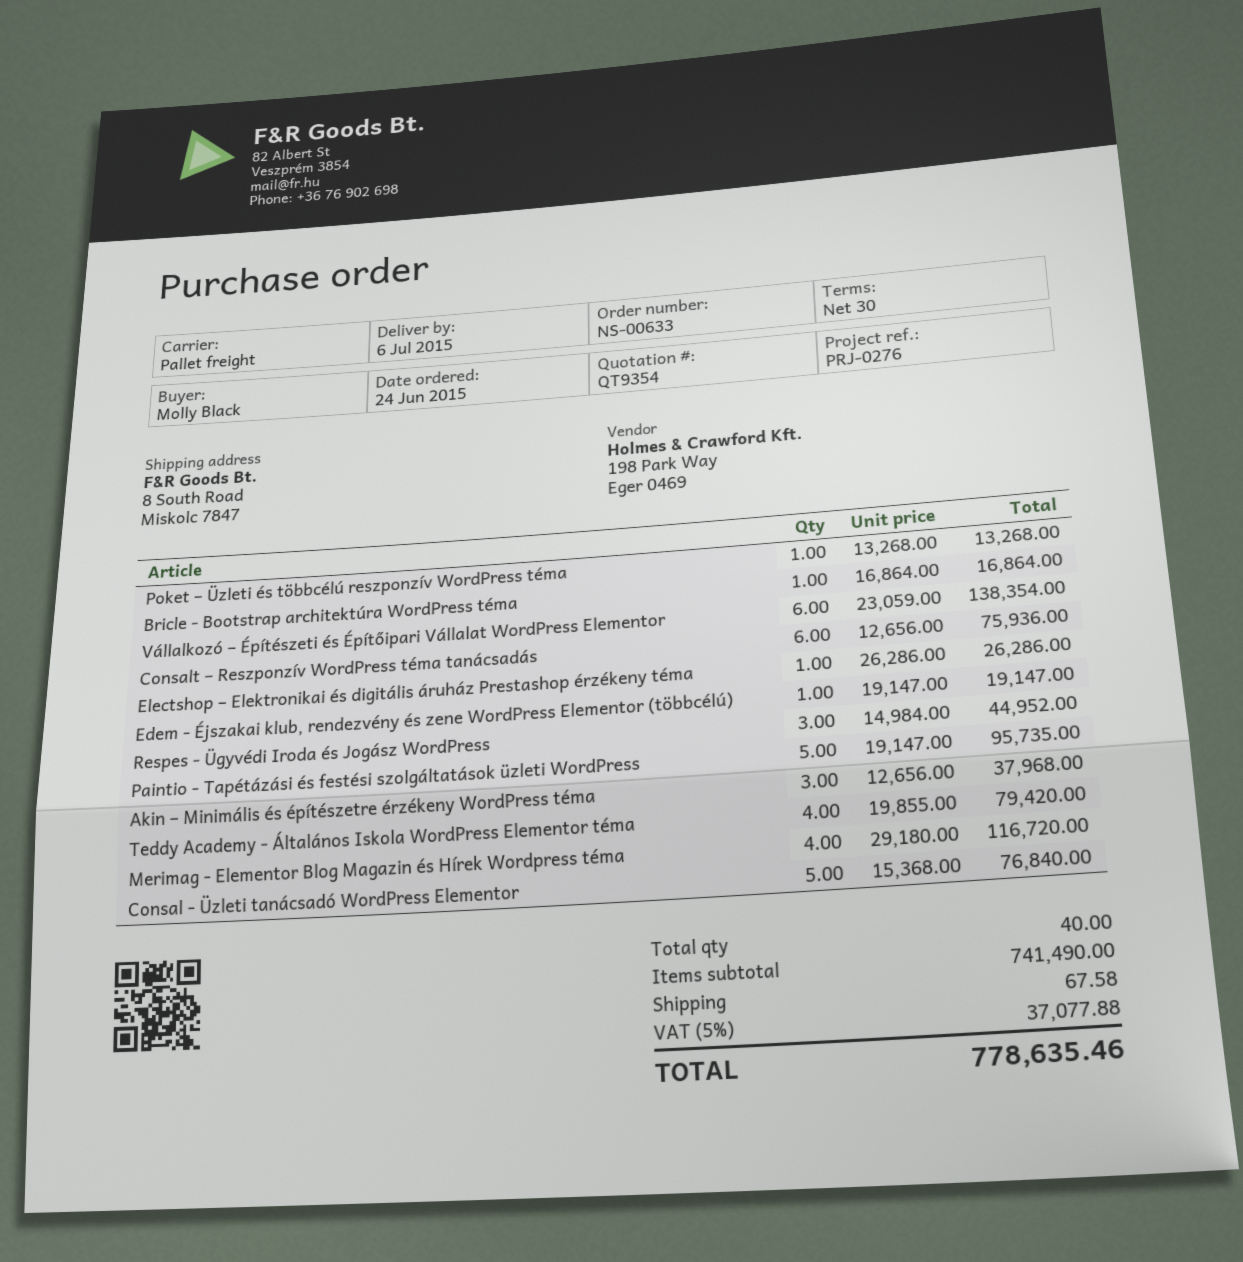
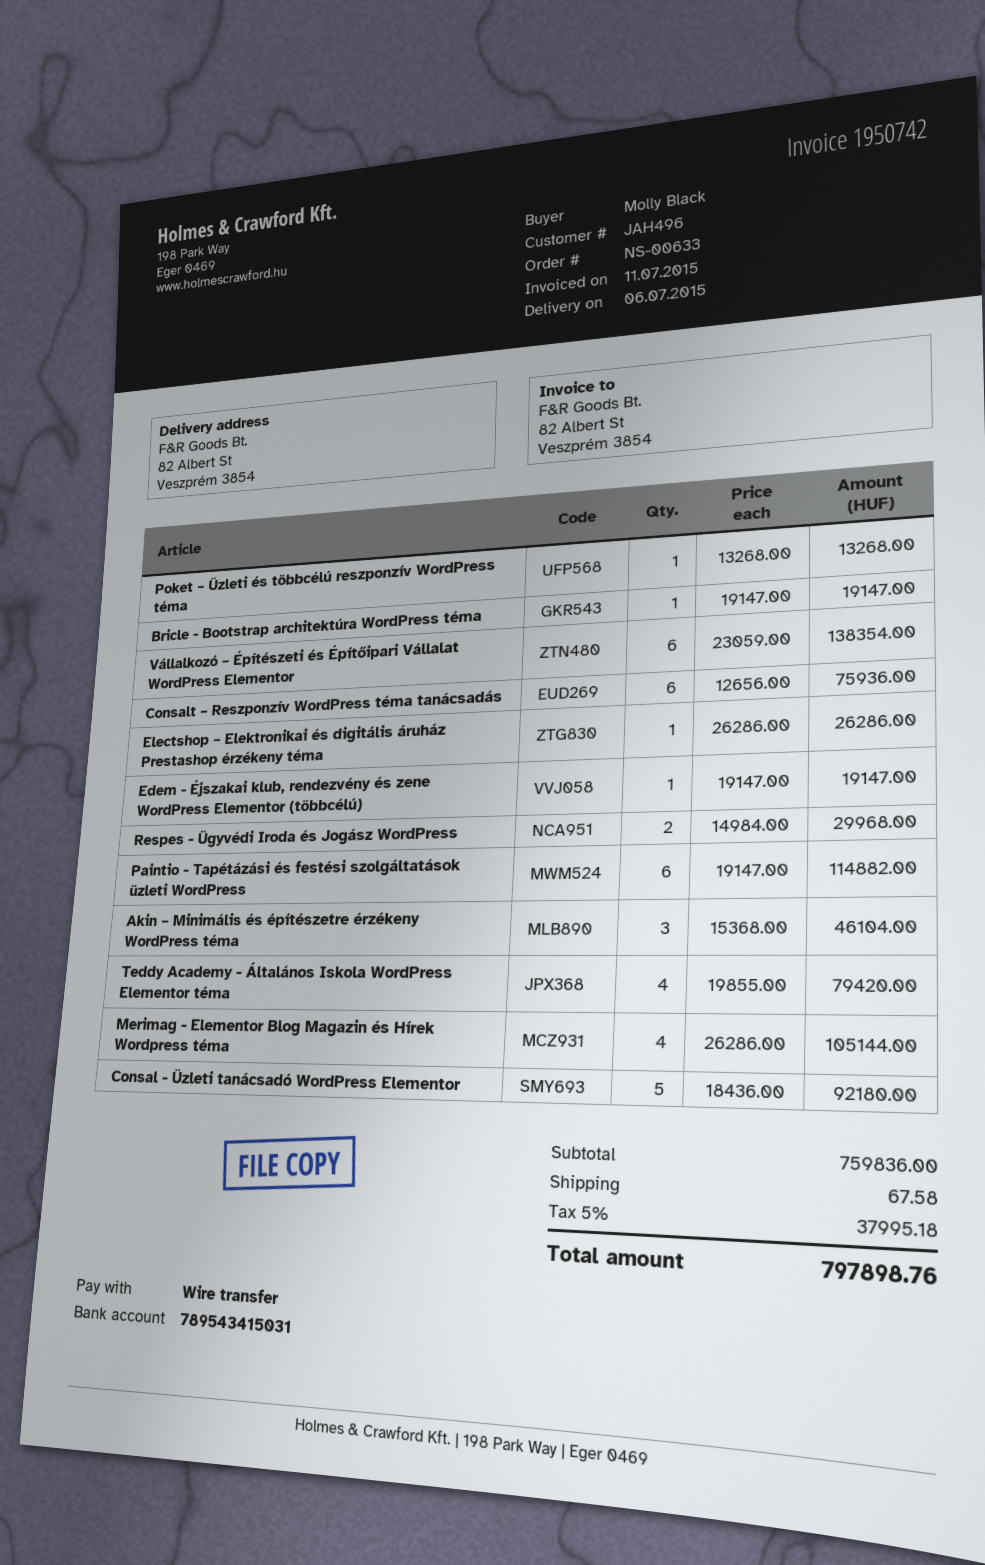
ship to: 8 South Road, Miskolc 7847 -> 82 Albert St, Veszprém 3854
Bricle - Bootstrap architektúra WordPress téma: 1 x 16864.00 = 16864.00 -> 1 x 19147.00 = 19147.00
Respes - Ügyvédi Iroda és Jogász WordPress: 3 x 14984.00 = 44952.00 -> 2 x 14984.00 = 29968.00
Paintio - Tapétázási és festési szolgáltatások üzleti WordPress: 5 x 19147.00 = 95735.00 -> 6 x 19147.00 = 114882.00
Akin – Minimális és építészetre érzékeny WordPress téma: 3 x 12656.00 = 37968.00 -> 3 x 15368.00 = 46104.00
Merimag - Elementor Blog Magazin és Hírek Wordpress téma: 4 x 29180.00 = 116720.00 -> 4 x 26286.00 = 105144.00
Consal - Üzleti tanácsadó WordPress Elementor: 5 x 15368.00 = 76840.00 -> 5 x 18436.00 = 92180.00
subtotal: 741490.00 -> 759836.00
tax: 5% = 37077.88 -> 5% = 37995.18
total: 778635.46 -> 797898.76

